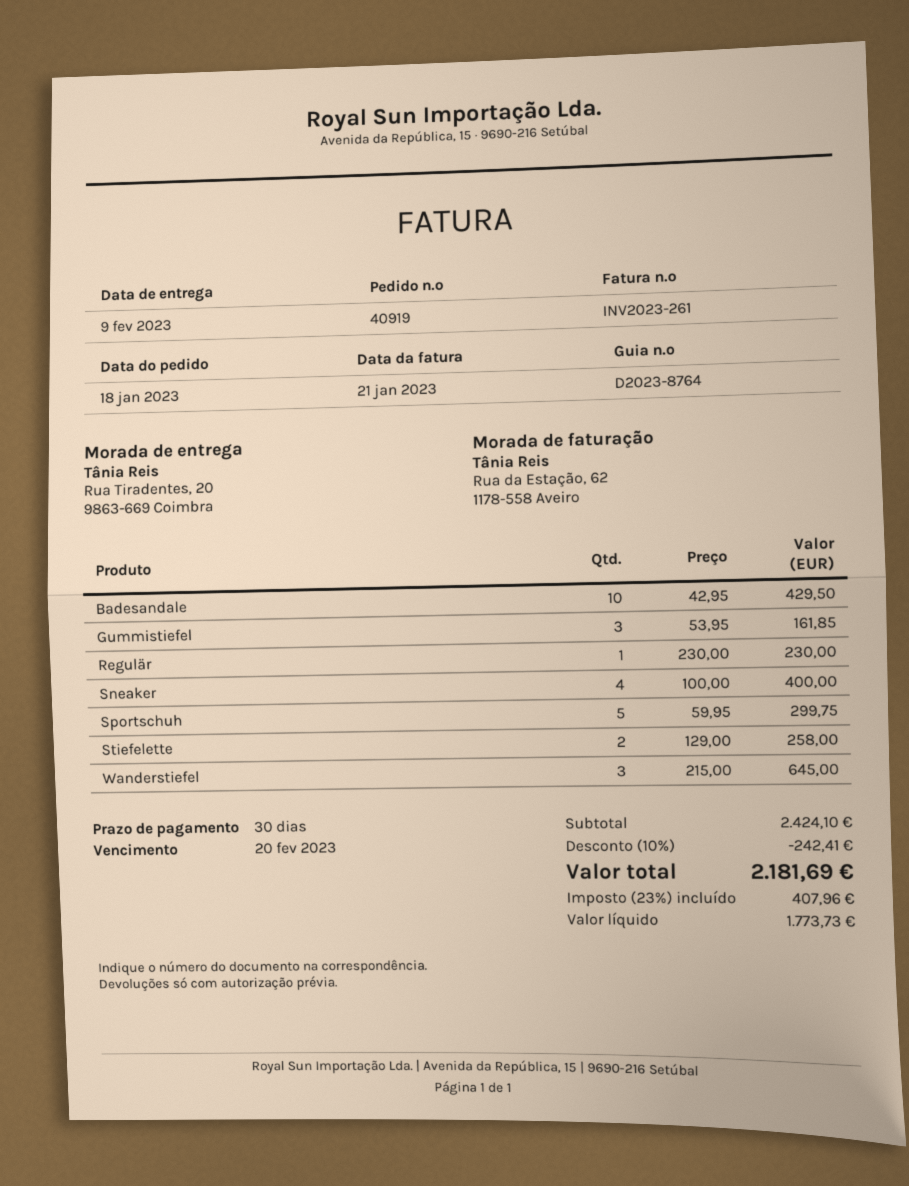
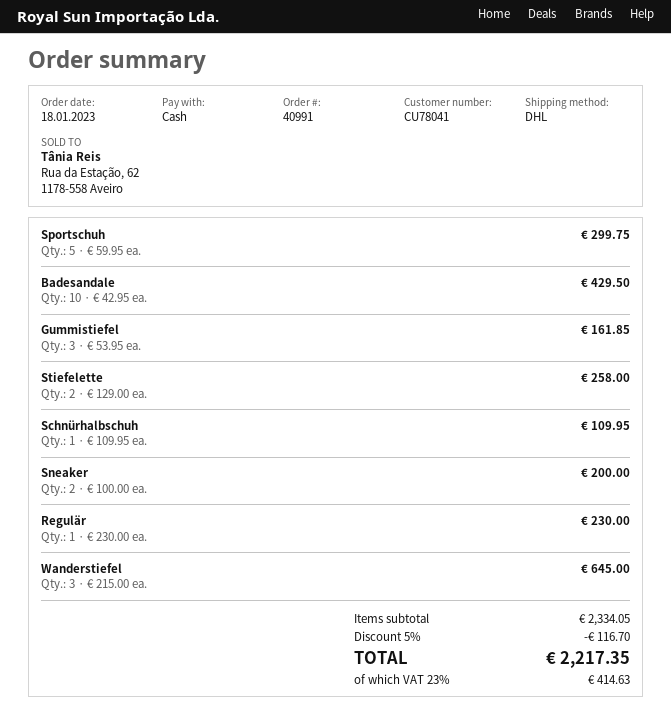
order number: 40919 -> 40991
Sneaker: 4 x 100.00 = 400.00 -> 2 x 100.00 = 200.00
Schnürhalbschuh: none -> 1 x 109.95 = 109.95
subtotal: 2424.10 -> 2334.05
discount: 10% = 242.41 -> 5% = 116.70
tax: 23% = 407.96 -> 23% = 414.63
total: 2181.69 -> 2217.35

